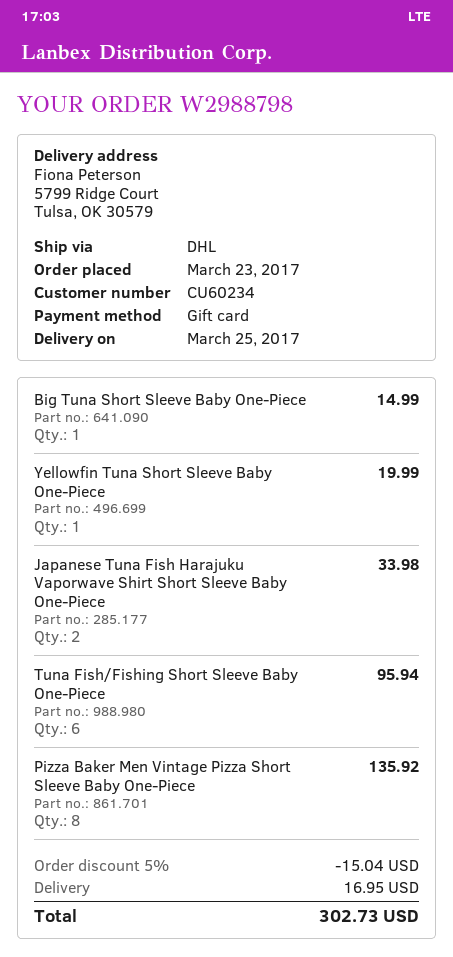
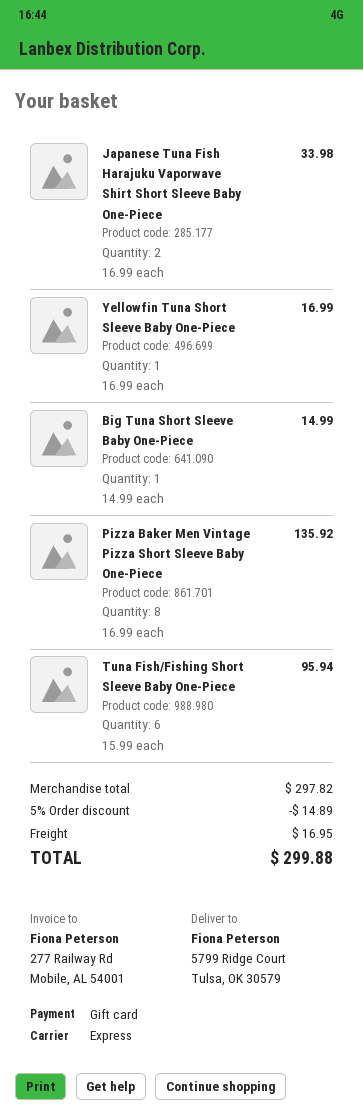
shipping method: DHL -> express
Yellowfin Tuna Short Sleeve Baby One-Piece: 1 for 19.99 -> 1 for 16.99
discount: 5% = 15.04 -> 5% = 14.89
total: 302.73 -> 299.88

